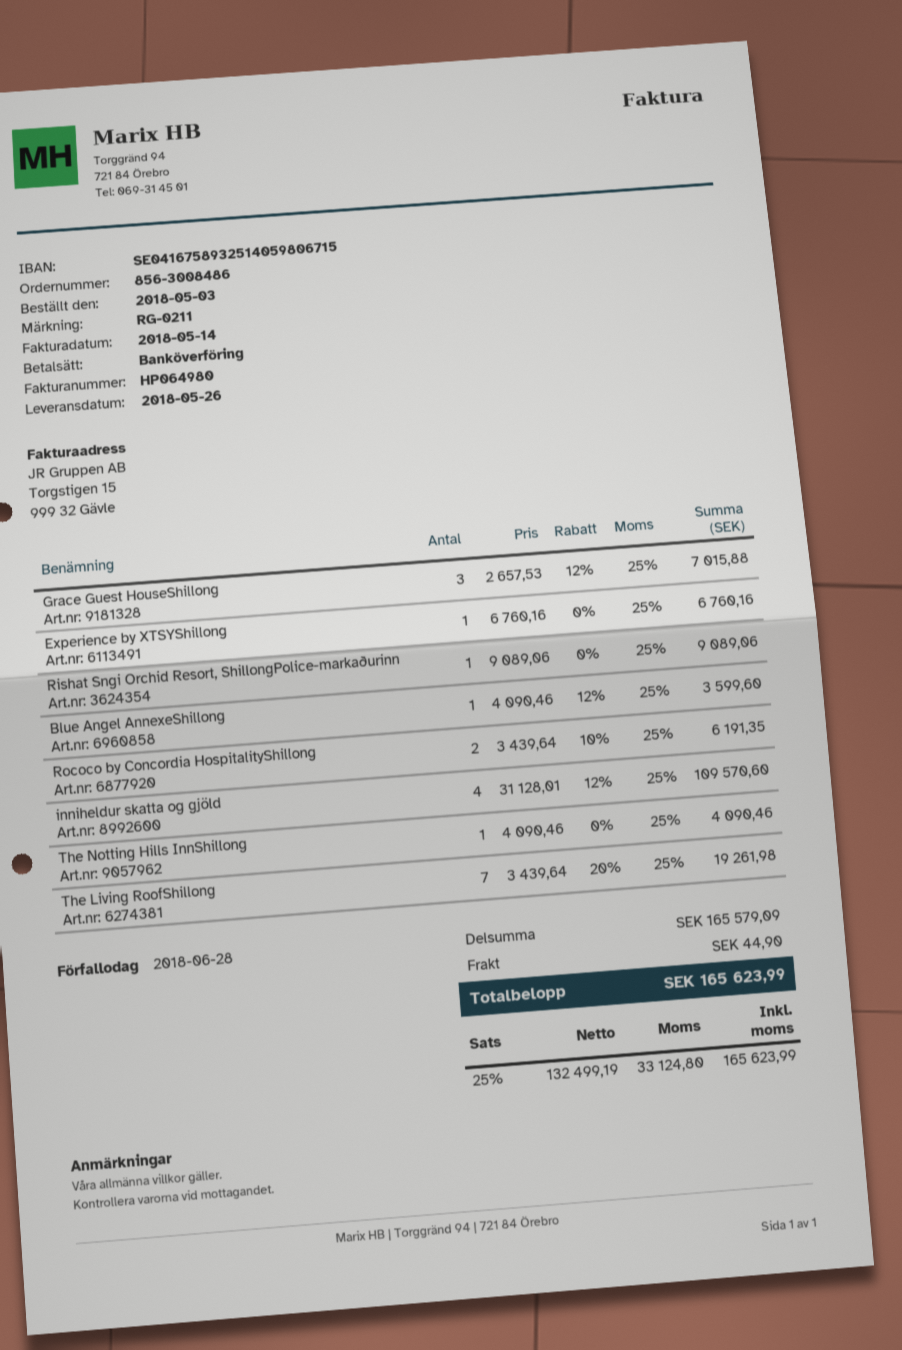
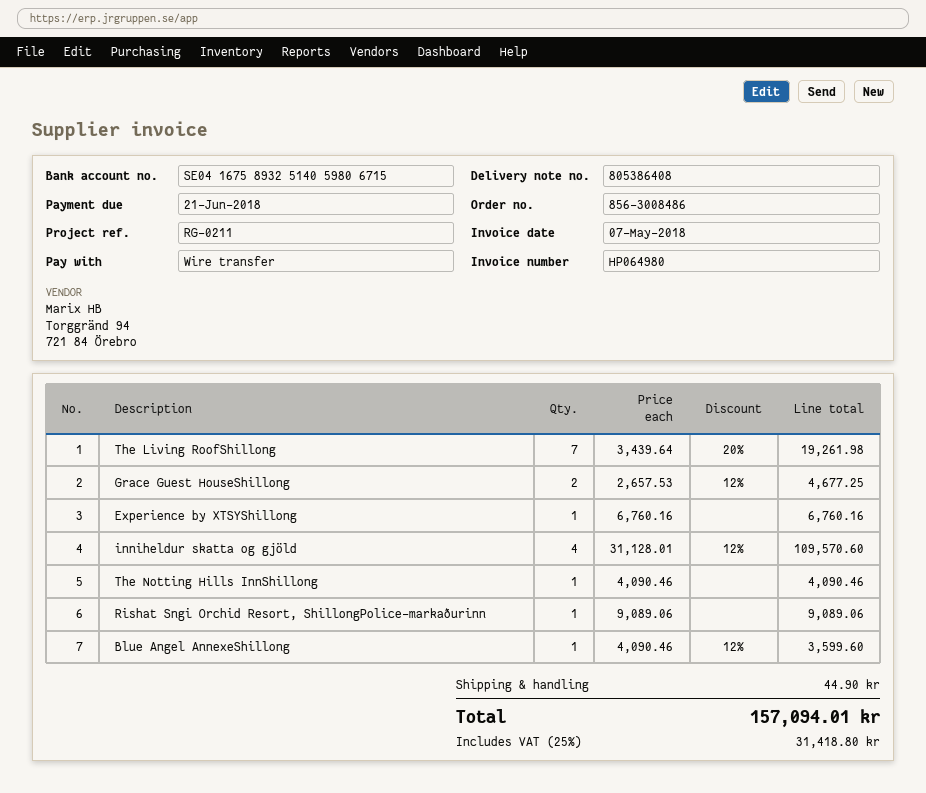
invoice date: 2018-05-14 -> 2018-05-07
due date: 2018-06-28 -> 2018-06-21
Grace Guest HouseShillong: 3 x 2657.53 - 12% = 7015.88 -> 2 x 2657.53 - 12% = 4677.25
Rococo by Concordia HospitalityShillong: 2 x 3439.64 - 10% = 6191.35 -> none
tax: 25% = 33124.80 -> 25% = 31418.80
total: 165623.99 -> 157094.01

